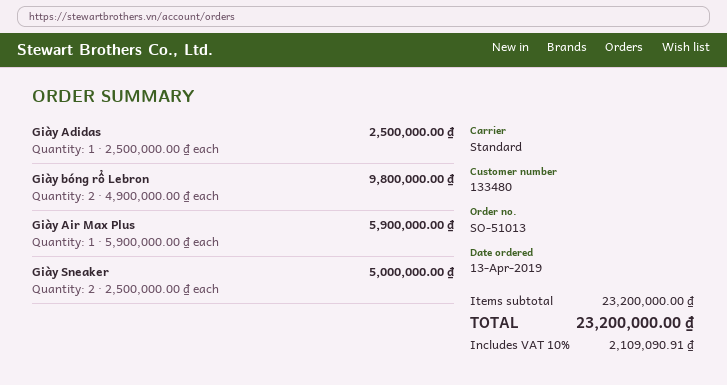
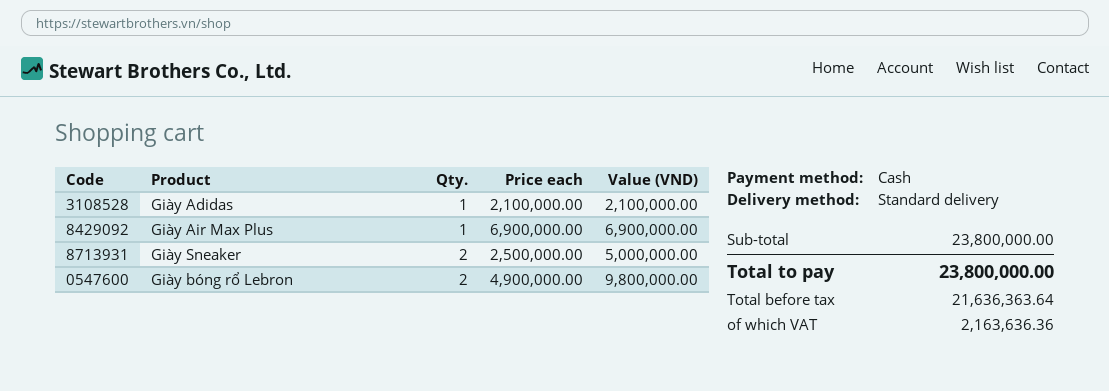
Giày Adidas: 1 x 2500000.00 = 2500000.00 -> 1 x 2100000.00 = 2100000.00
Giày Air Max Plus: 1 x 5900000.00 = 5900000.00 -> 1 x 6900000.00 = 6900000.00
subtotal: 23200000.00 -> 23800000.00
tax: 2109090.91 -> 2163636.36
total: 23200000.00 -> 23800000.00

